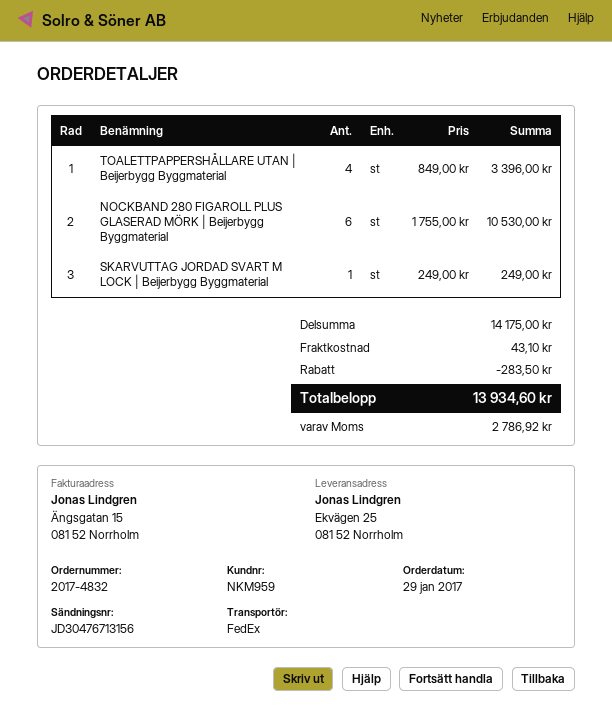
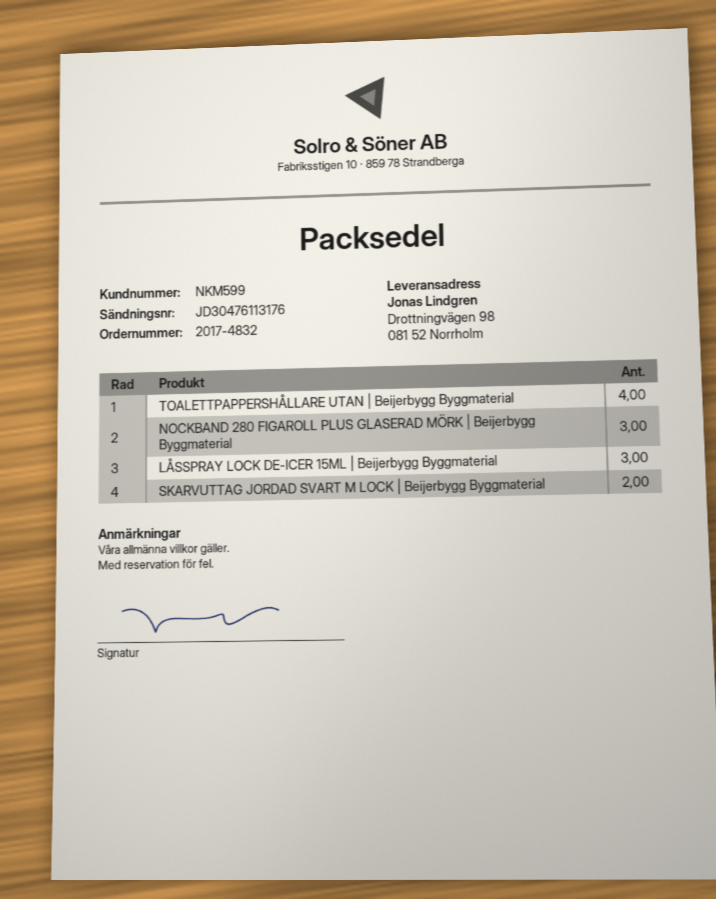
customer number: NKM959 -> NKM599
tracking number: JD30476713156 -> JD30476113176
ship to: Ekvägen 25, 081 52 Norrholm -> Drottningvägen 98, 081 52 Norrholm
NOCKBAND 280 FIGAROLL PLUS GLASERAD MÖRK | Beijerbygg Byggmaterial: 6 -> 3
SKARVUTTAG JORDAD SVART M LOCK | Beijerbygg Byggmaterial: 1 -> 2
LÅSSPRAY LOCK DE-ICER 15ML | Beijerbygg Byggmaterial: none -> 3

